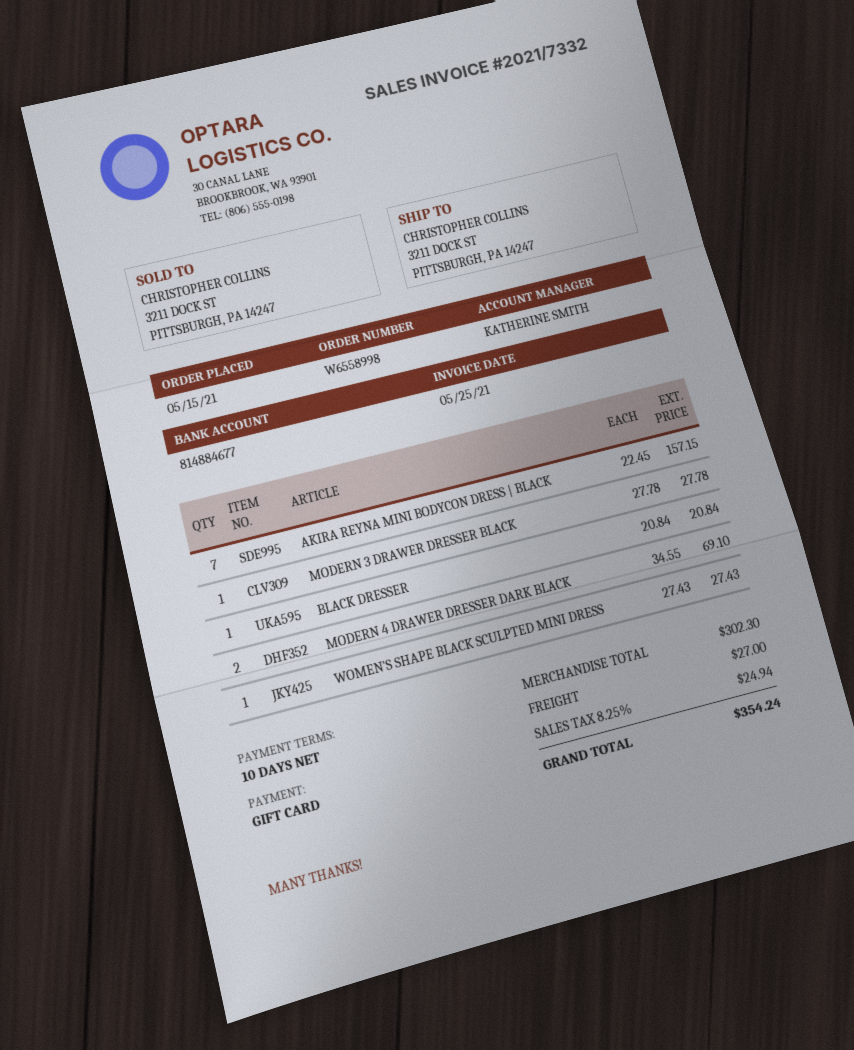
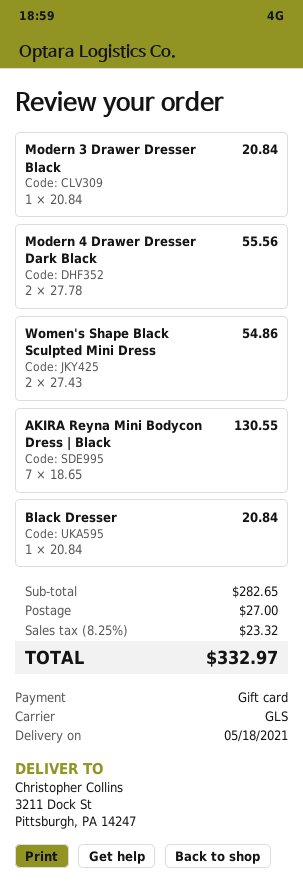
AKIRA REYNA MINI BODYCON DRESS | BLACK: 7 x 22.45 = 157.15 -> 7 x 18.65 = 130.55
MODERN 3 DRAWER DRESSER BLACK: 1 x 27.78 = 27.78 -> 1 x 20.84 = 20.84
MODERN 4 DRAWER DRESSER DARK BLACK: 2 x 34.55 = 69.10 -> 2 x 27.78 = 55.56
WOMEN'S SHAPE BLACK SCULPTED MINI DRESS: 1 x 27.43 = 27.43 -> 2 x 27.43 = 54.86
subtotal: 302.30 -> 282.65
tax: 8.25% = 24.94 -> 8.25% = 23.32
total: 354.24 -> 332.97

